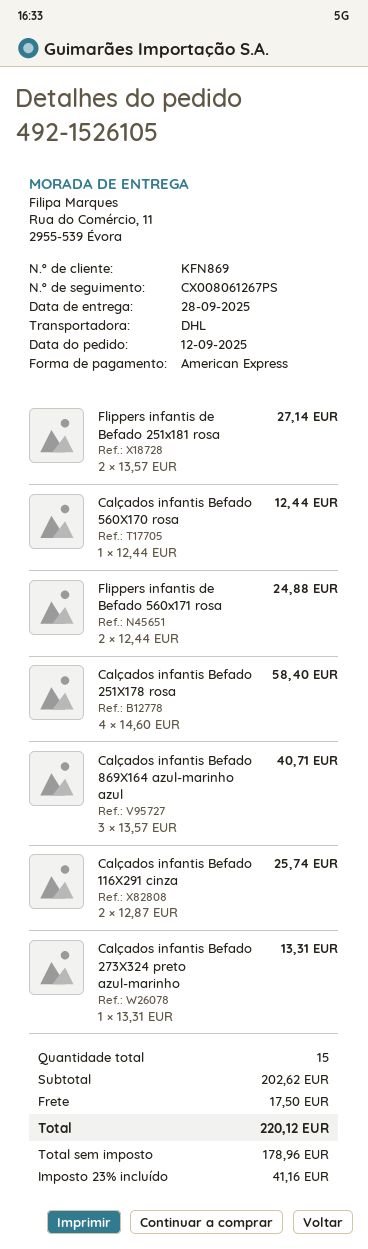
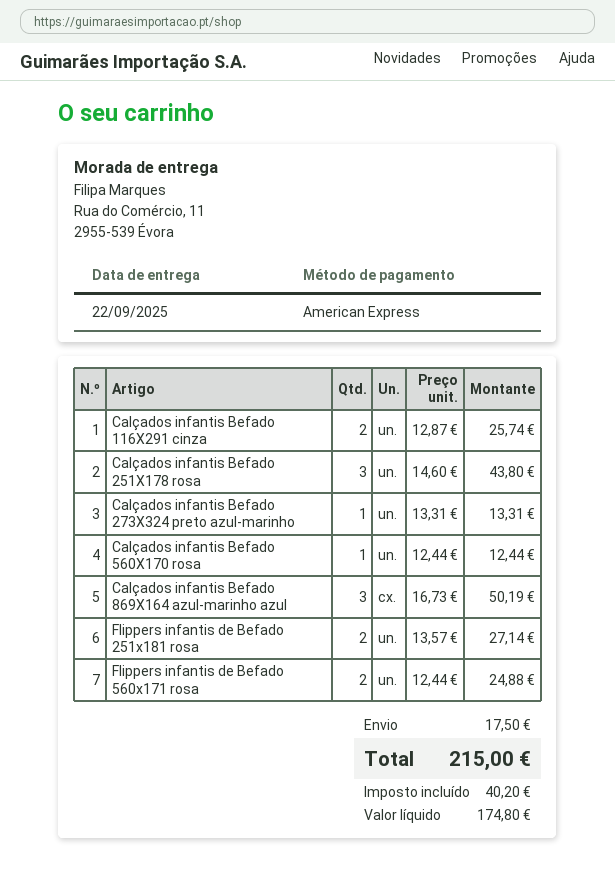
delivery date: 2025-09-28 -> 2025-09-22
Calçados infantis Befado 251X178 rosa: 4 x 14.60 = 58.40 -> 3 x 14.60 = 43.80
Calçados infantis Befado 869X164 azul-marinho azul: 3 x 13.57 = 40.71 -> 3 x 16.73 = 50.19
net: 178.96 -> 174.80
tax: 41.16 -> 40.20
total: 220.12 -> 215.00

